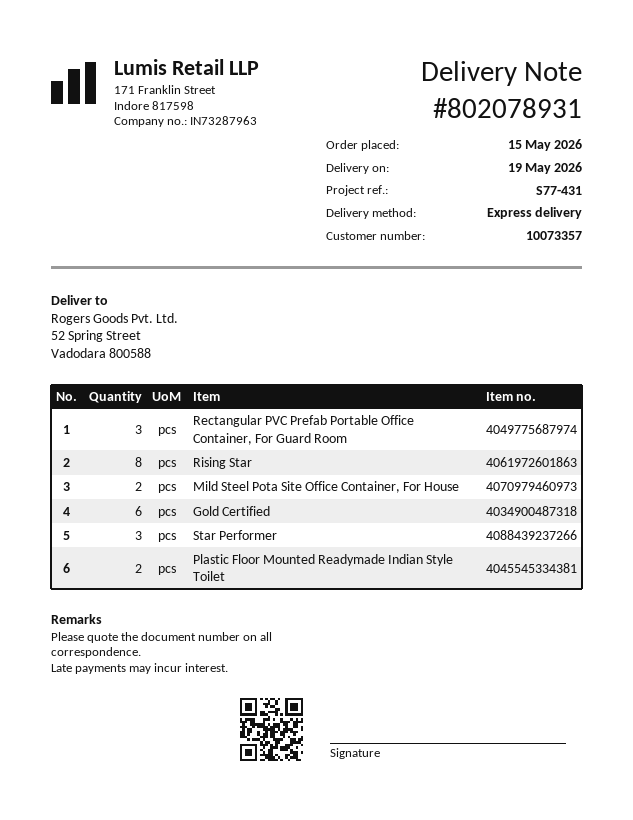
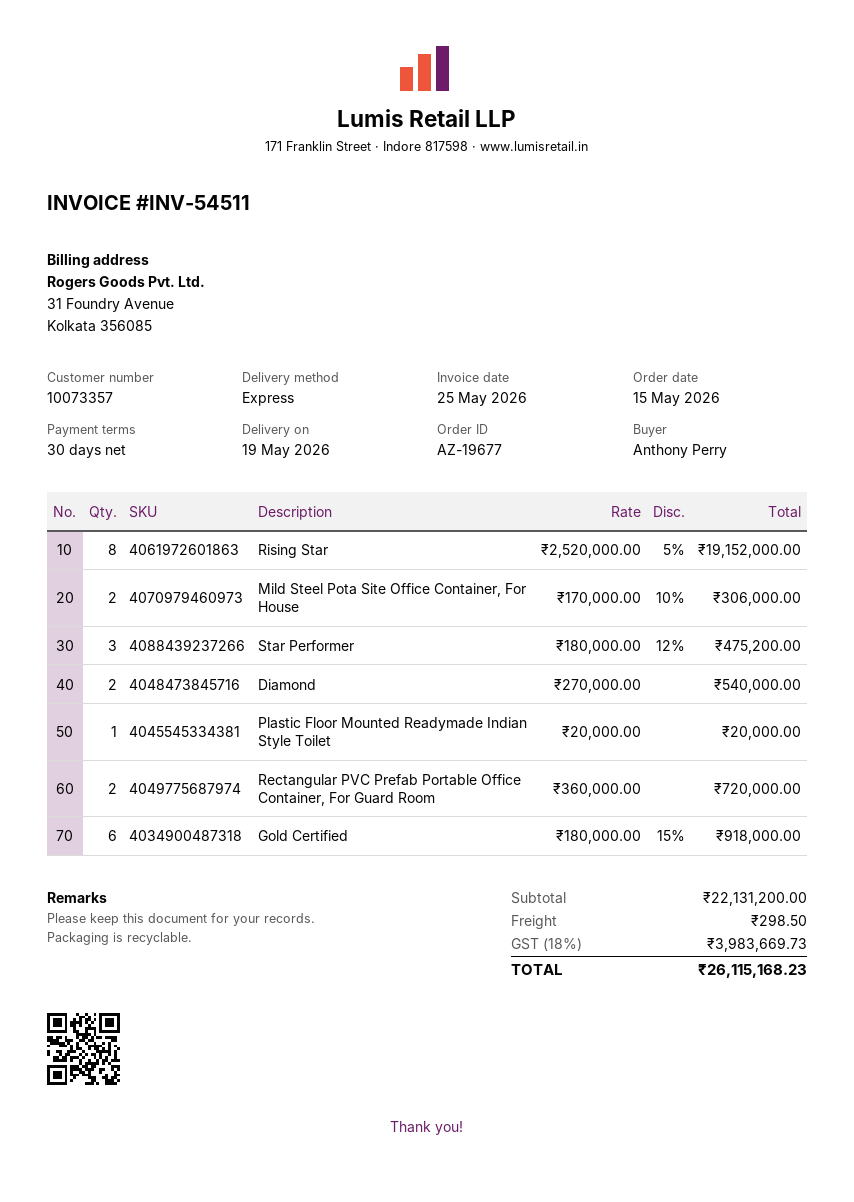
Rectangular PVC Prefab Portable Office Container, For Guard Room: 3 -> 2
Plastic Floor Mounted Readymade Indian Style Toilet: 2 -> 1
Diamond: none -> 2

